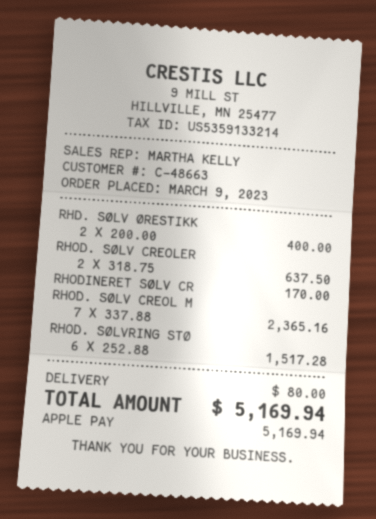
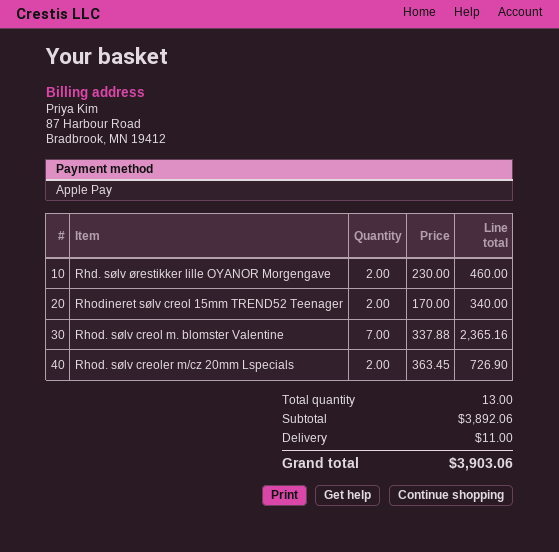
RHD. SØLV ØRESTIKK: 2 x 200.00 = 400.00 -> 2 x 230.00 = 460.00
RHOD. SØLV CREOLER: 2 x 318.75 = 637.50 -> 2 x 363.45 = 726.90
RHODINERET SØLV CR: 1 x 170.00 = 170.00 -> 2 x 170.00 = 340.00
RHOD. SØLVRING STØ: 6 x 252.88 = 1517.28 -> none
shipping: 80.00 -> 11.00
total: 5169.94 -> 3903.06

